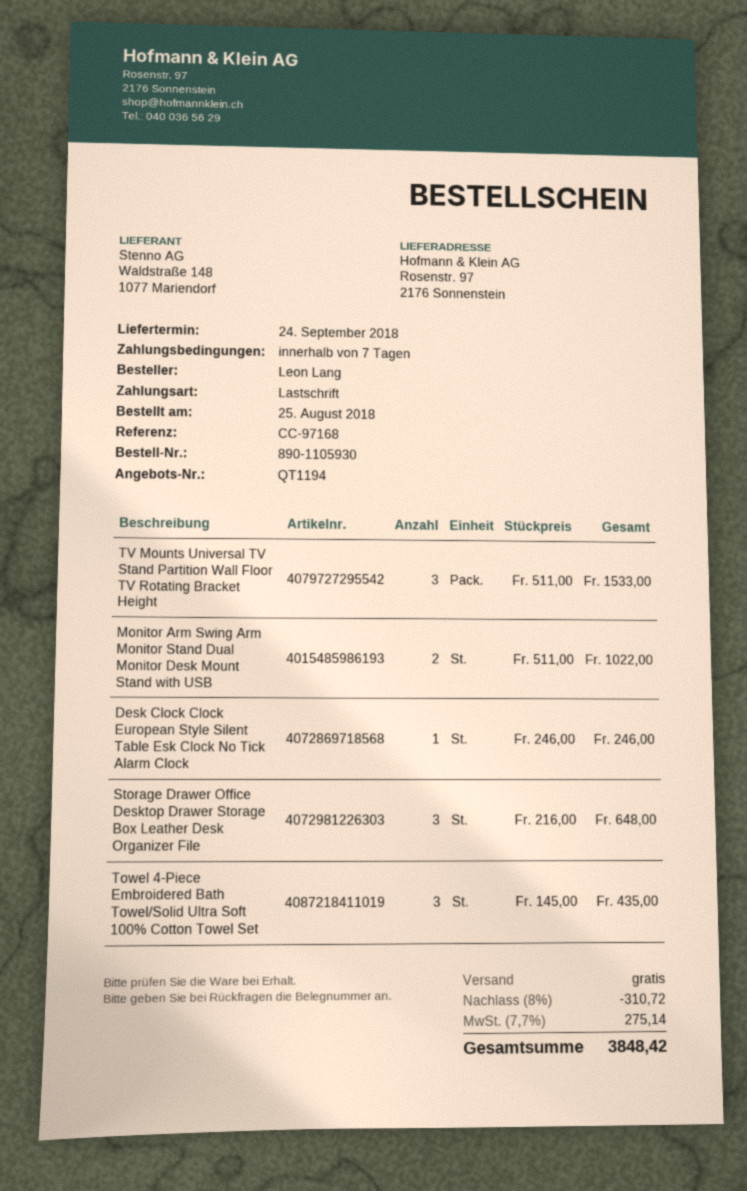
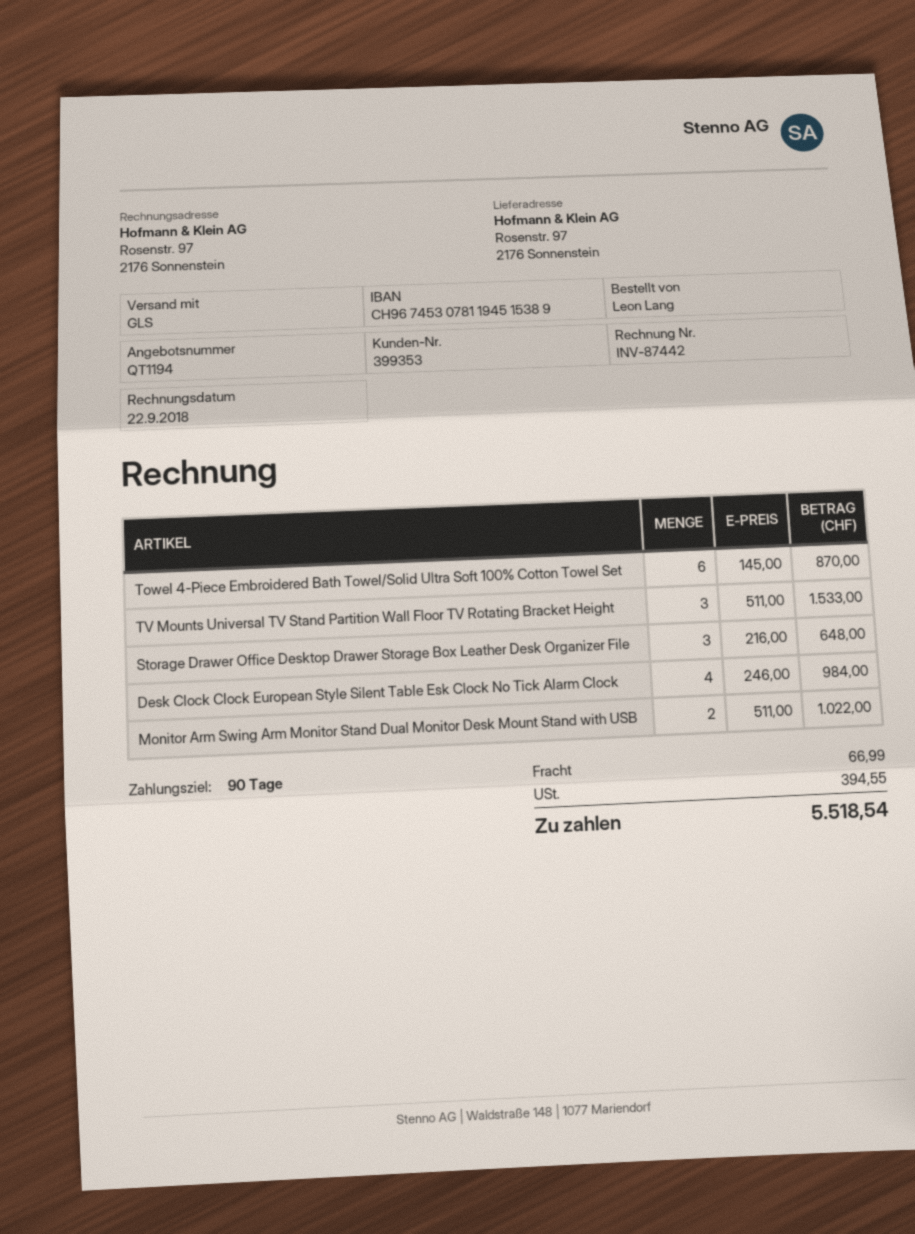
payment terms: 7 days -> 90 days
Desk Clock Clock European Style Silent Table Esk Clock No Tick Alarm Clock: 1 x 246.00 = 246.00 -> 4 x 246.00 = 984.00
Towel 4-Piece Embroidered Bath Towel/Solid Ultra Soft 100% Cotton Towel Set: 3 x 145.00 = 435.00 -> 6 x 145.00 = 870.00
discount: 8% = 310.72 -> none
shipping: 0.00 -> 66.99
tax: 275.14 -> 394.55
total: 3848.42 -> 5518.54

